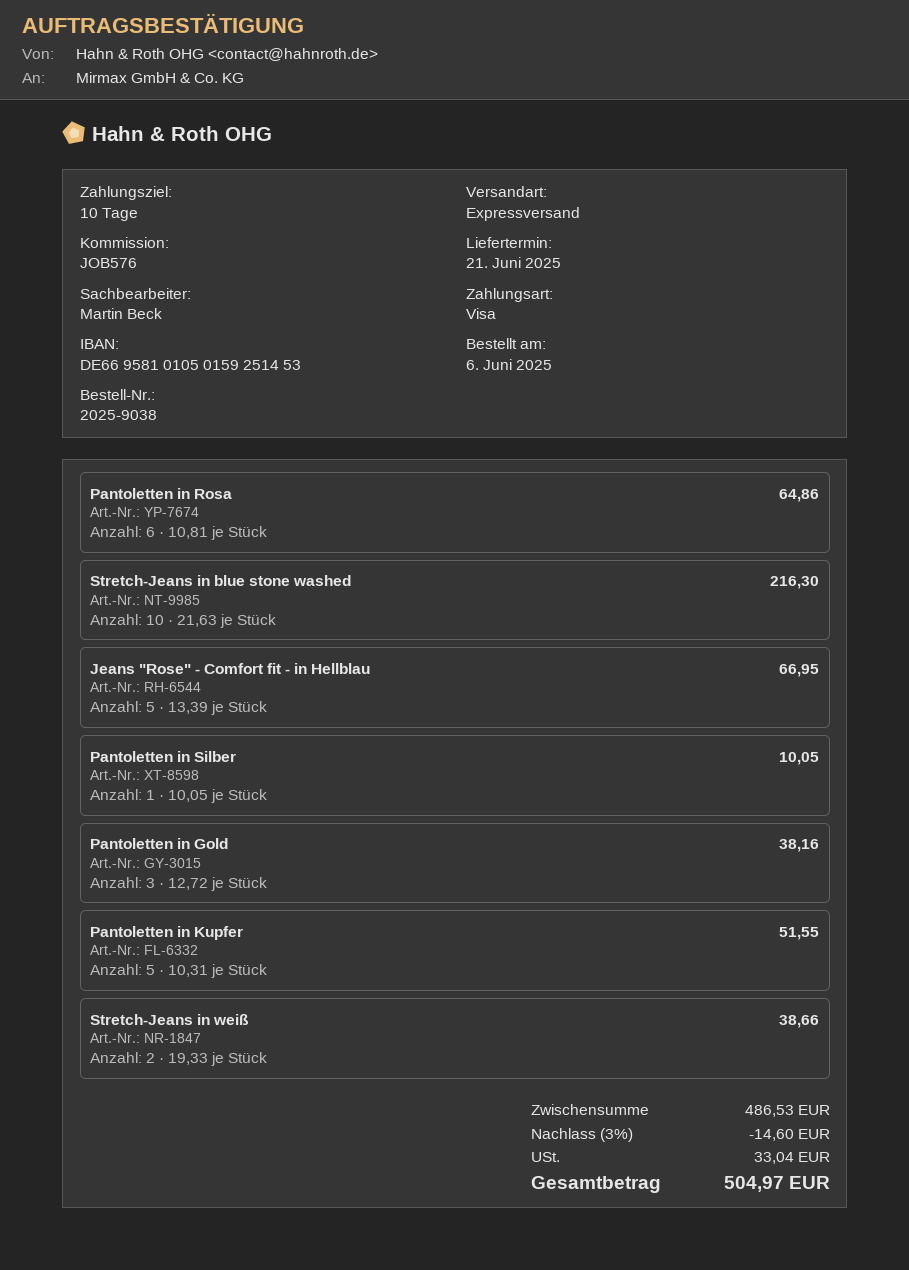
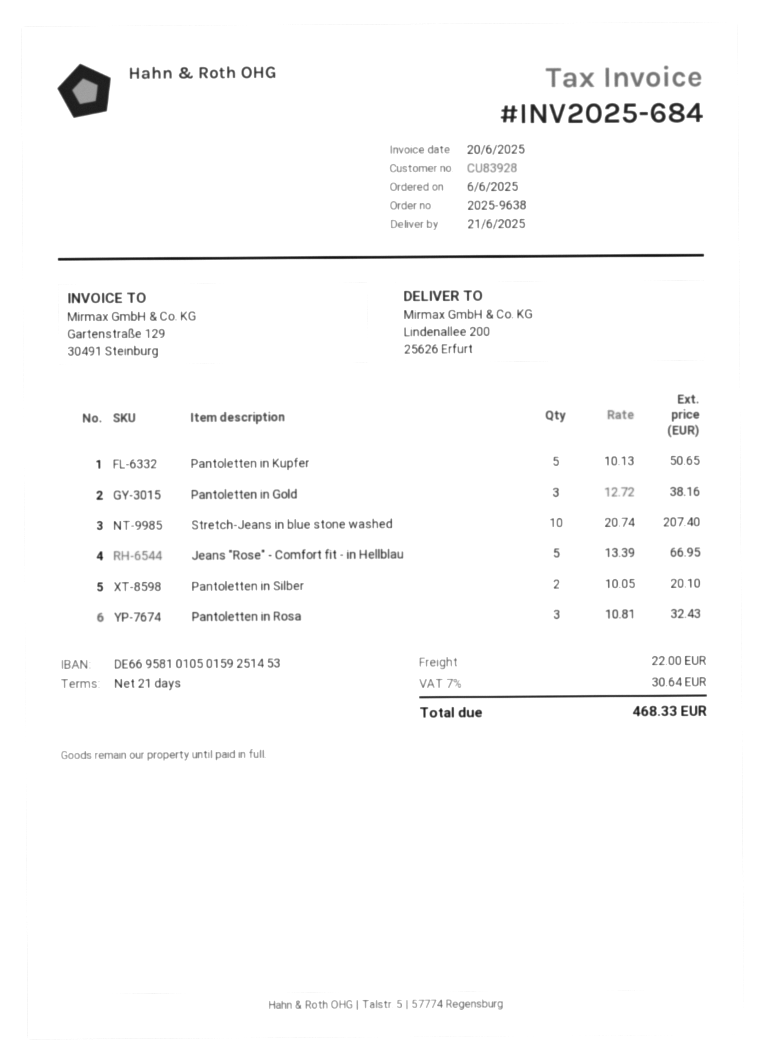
order number: 2025-9038 -> 2025-9638
payment terms: 10 days -> 21 days
Pantoletten in Rosa: 6 x 10.81 = 64.86 -> 3 x 10.81 = 32.43
Stretch-Jeans in blue stone washed: 10 x 21.63 = 216.30 -> 10 x 20.74 = 207.40
Pantoletten in Silber: 1 x 10.05 = 10.05 -> 2 x 10.05 = 20.10
Pantoletten in Kupfer: 5 x 10.31 = 51.55 -> 5 x 10.13 = 50.65
Stretch-Jeans in weiß: 2 x 19.33 = 38.66 -> none
discount: 3% = 14.60 -> none
shipping: none -> 22.00
tax: 33.04 -> 30.64
total: 504.97 -> 468.33

